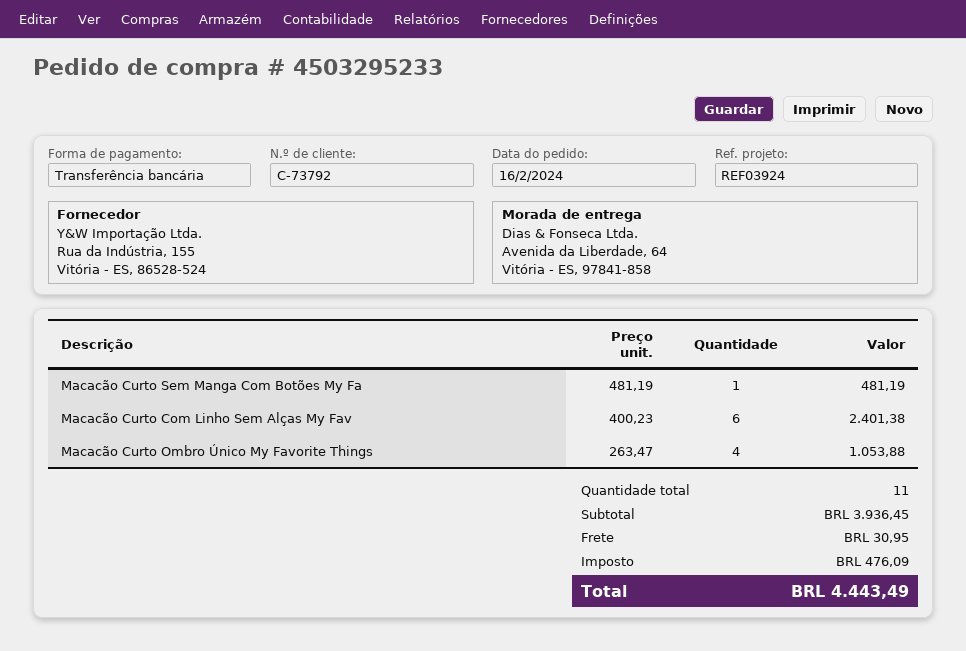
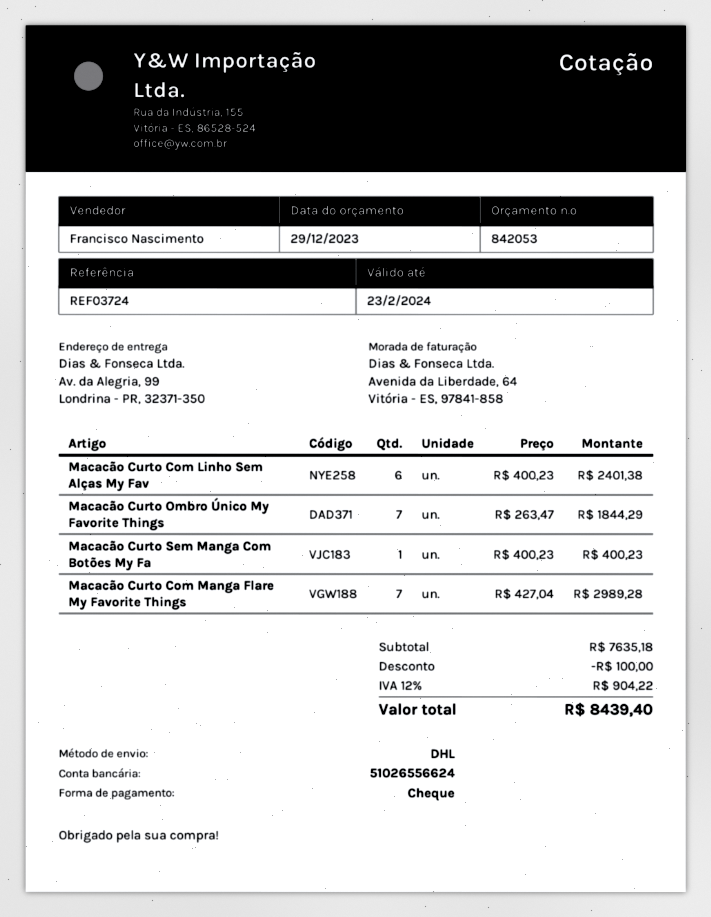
reference: REF03924 -> REF03724
payment method: bank transfer -> cheque
ship to: Avenida da Liberdade, 64, Vitória - ES, 97841-858 -> Av. da Alegria, 99, Londrina - PR, 32371-350
Macacão Curto Sem Manga Com Botões My Fa: 1 x 481.19 = 481.19 -> 1 x 400.23 = 400.23
Macacão Curto Ombro Único My Favorite Things: 4 x 263.47 = 1053.88 -> 7 x 263.47 = 1844.29
Macacão Curto Com Manga Flare My Favorite Things: none -> 7 x 427.04 = 2989.28
subtotal: 3936.45 -> 7635.18
discount: none -> 100.00
shipping: 30.95 -> none
tax: 476.09 -> 904.22
total: 4443.49 -> 8439.40

